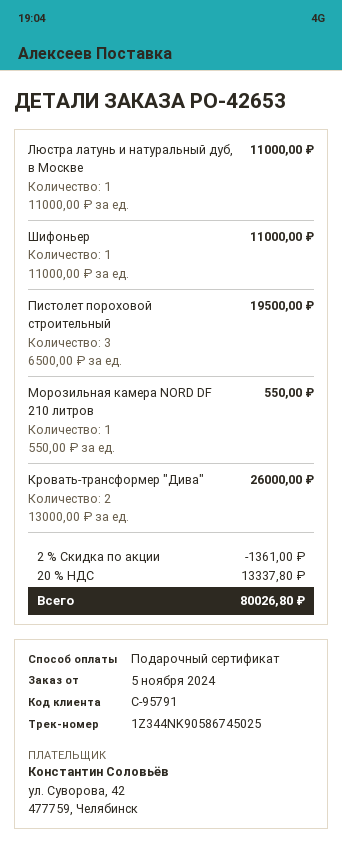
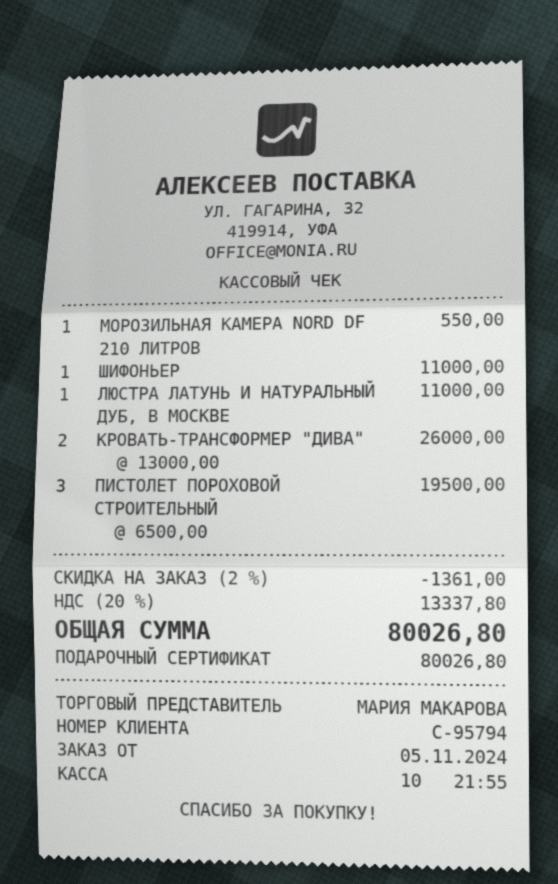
customer number: C-95791 -> C-95794

